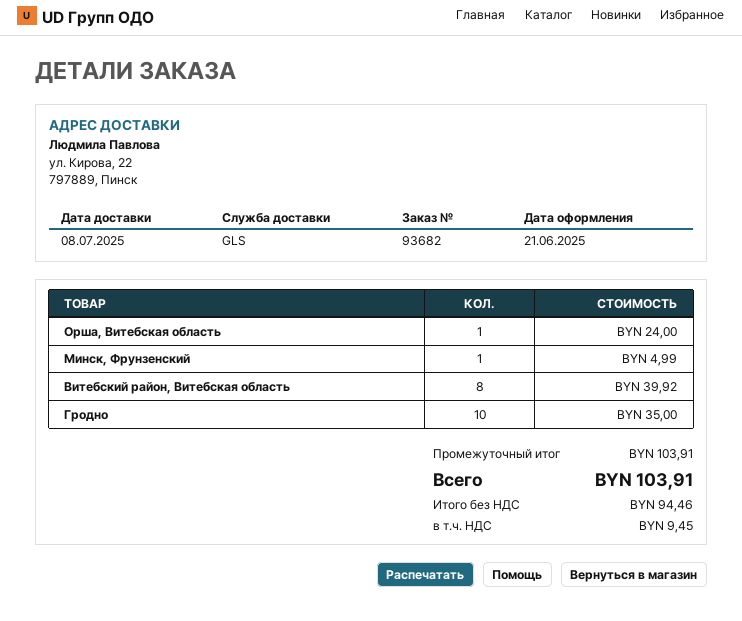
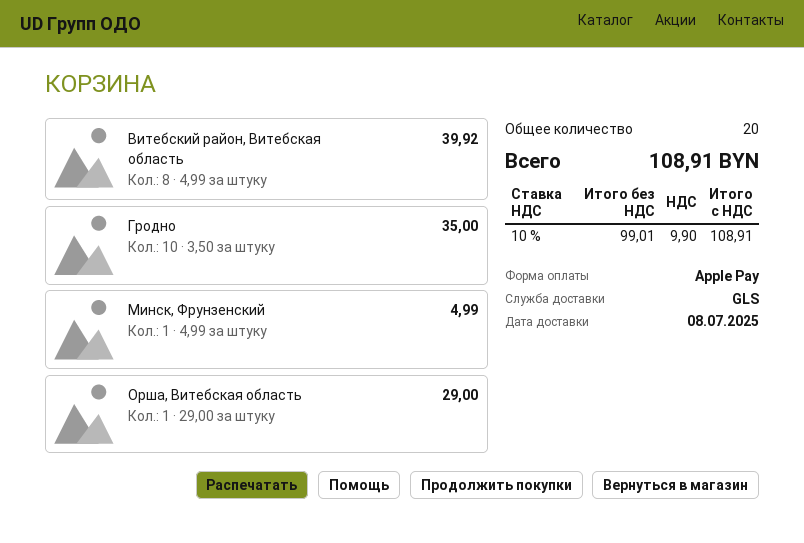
Орша, Витебская область: 1 for 24.00 -> 1 for 29.00
net: 94.46 -> 99.01
tax: 9.45 -> 9.90
total: 103.91 -> 108.91

